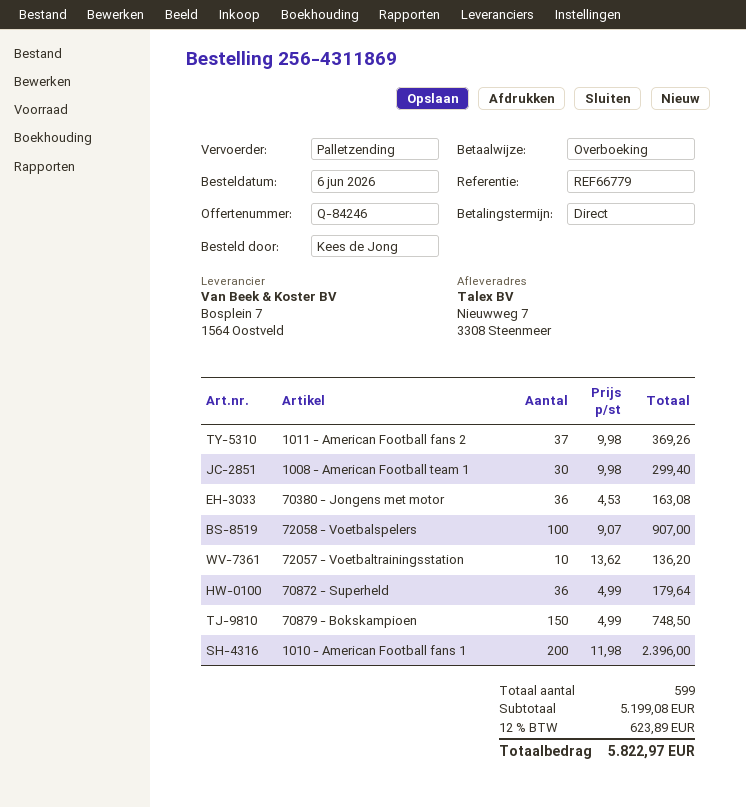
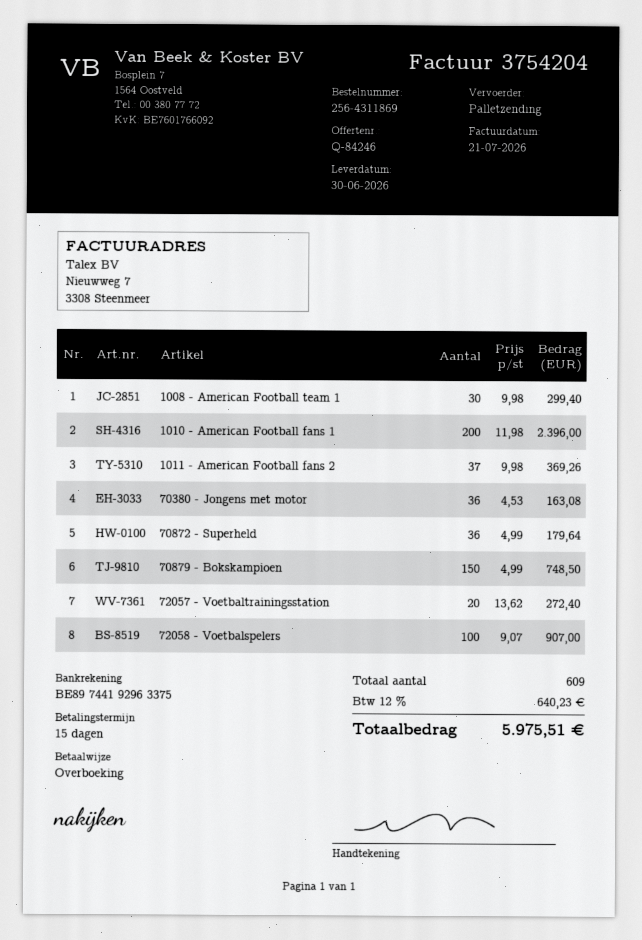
payment terms: on receipt -> 15 days
72057 - Voetbaltrainingsstation: 10 x 13.62 = 136.20 -> 20 x 13.62 = 272.40
total quantity: 599 -> 609
tax: 12% = 623.89 -> 12% = 640.23
total: 5822.97 -> 5975.51

